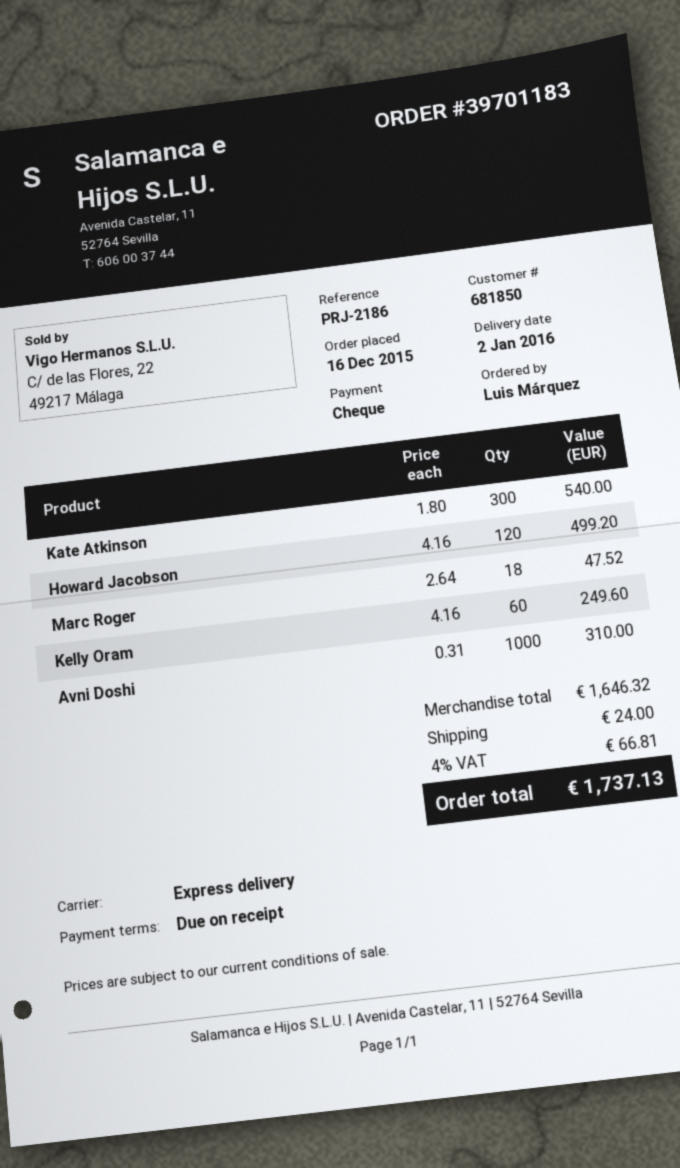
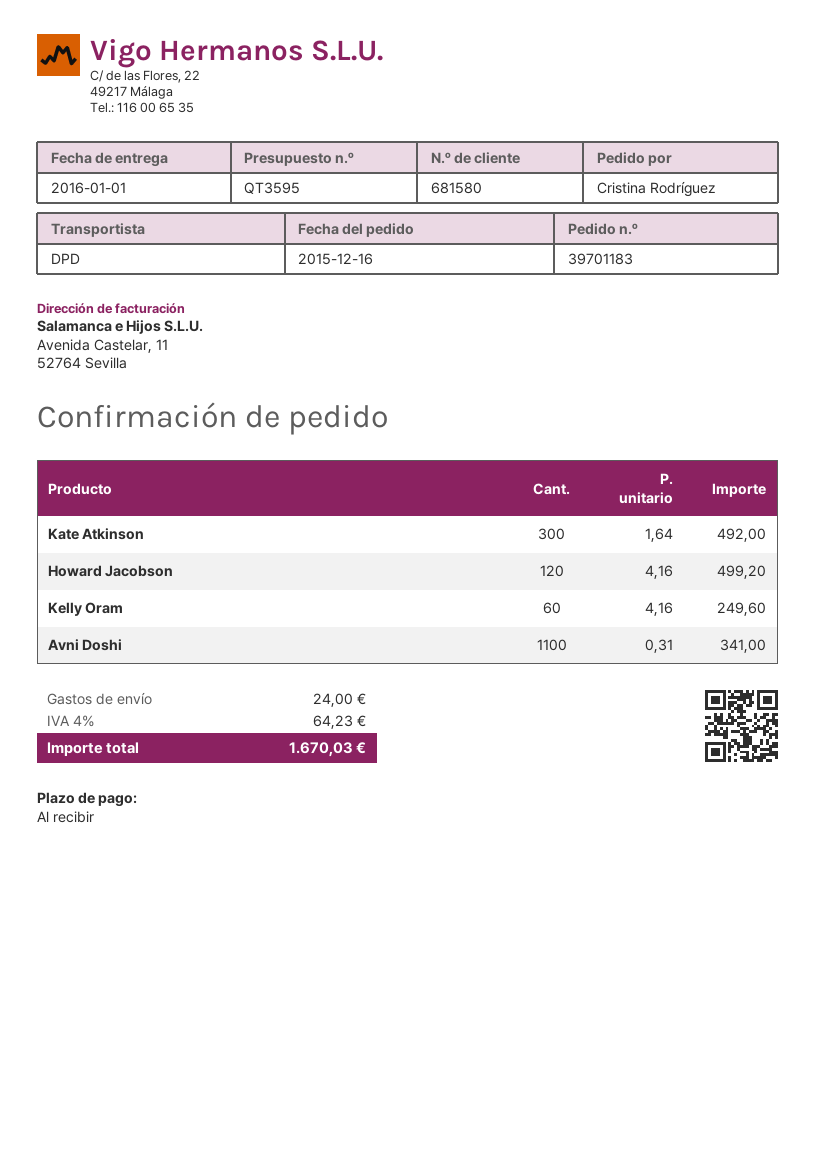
delivery date: 2016-01-02 -> 2016-01-01
customer number: 681850 -> 681580
ordered by: Luis Márquez -> Cristina Rodríguez
shipping method: express -> DPD
Kate Atkinson: 300 x 1.80 = 540.00 -> 300 x 1.64 = 492.00
Marc Roger: 18 x 2.64 = 47.52 -> none
Avni Doshi: 1000 x 0.31 = 310.00 -> 1100 x 0.31 = 341.00
tax: 4% = 66.81 -> 4% = 64.23
total: 1737.13 -> 1670.03

